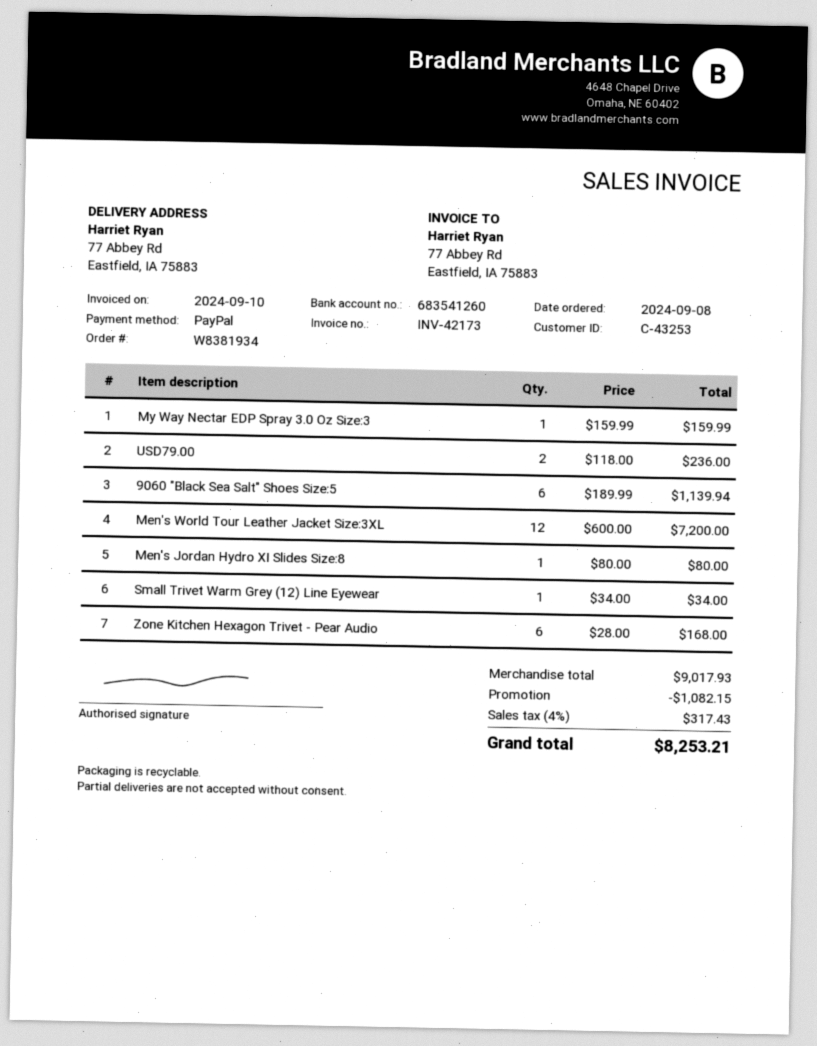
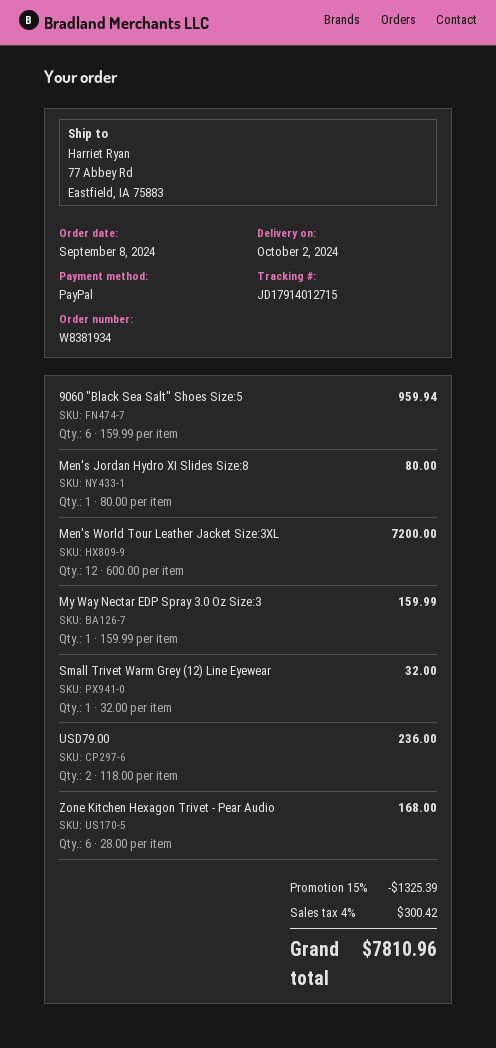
9060 "Black Sea Salt" Shoes Size:5: 6 x 189.99 = 1139.94 -> 6 x 159.99 = 959.94
Small Trivet Warm Grey (12) Line Eyewear: 1 x 34.00 = 34.00 -> 1 x 32.00 = 32.00
discount: 1082.15 -> 1325.39
tax: 4% = 317.43 -> 4% = 300.42
total: 8253.21 -> 7810.96

